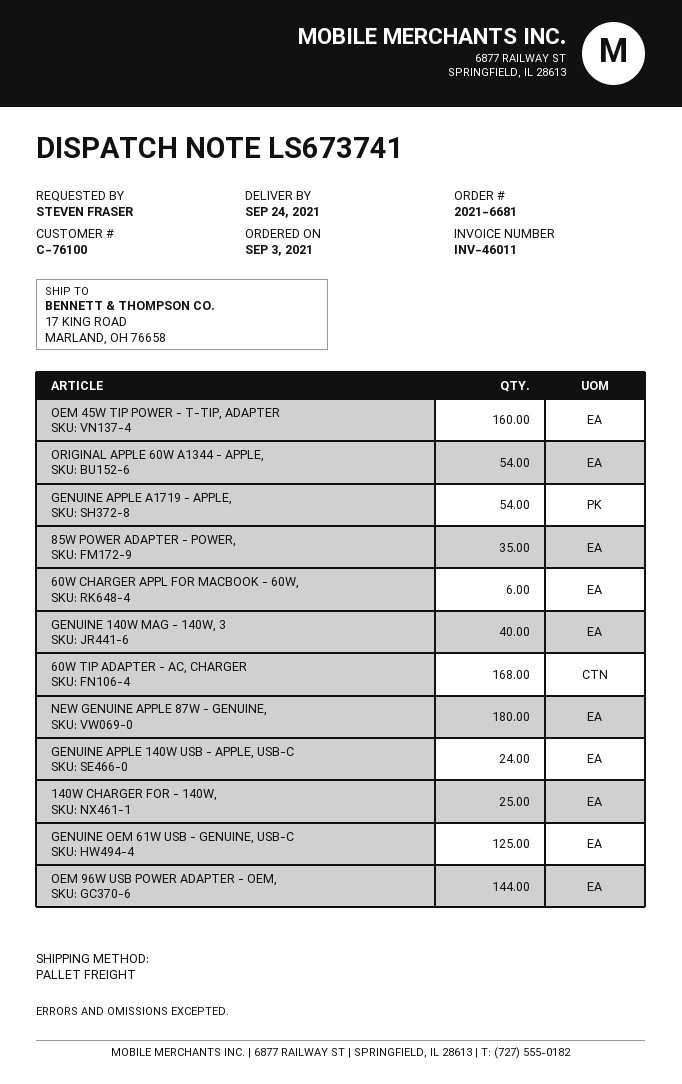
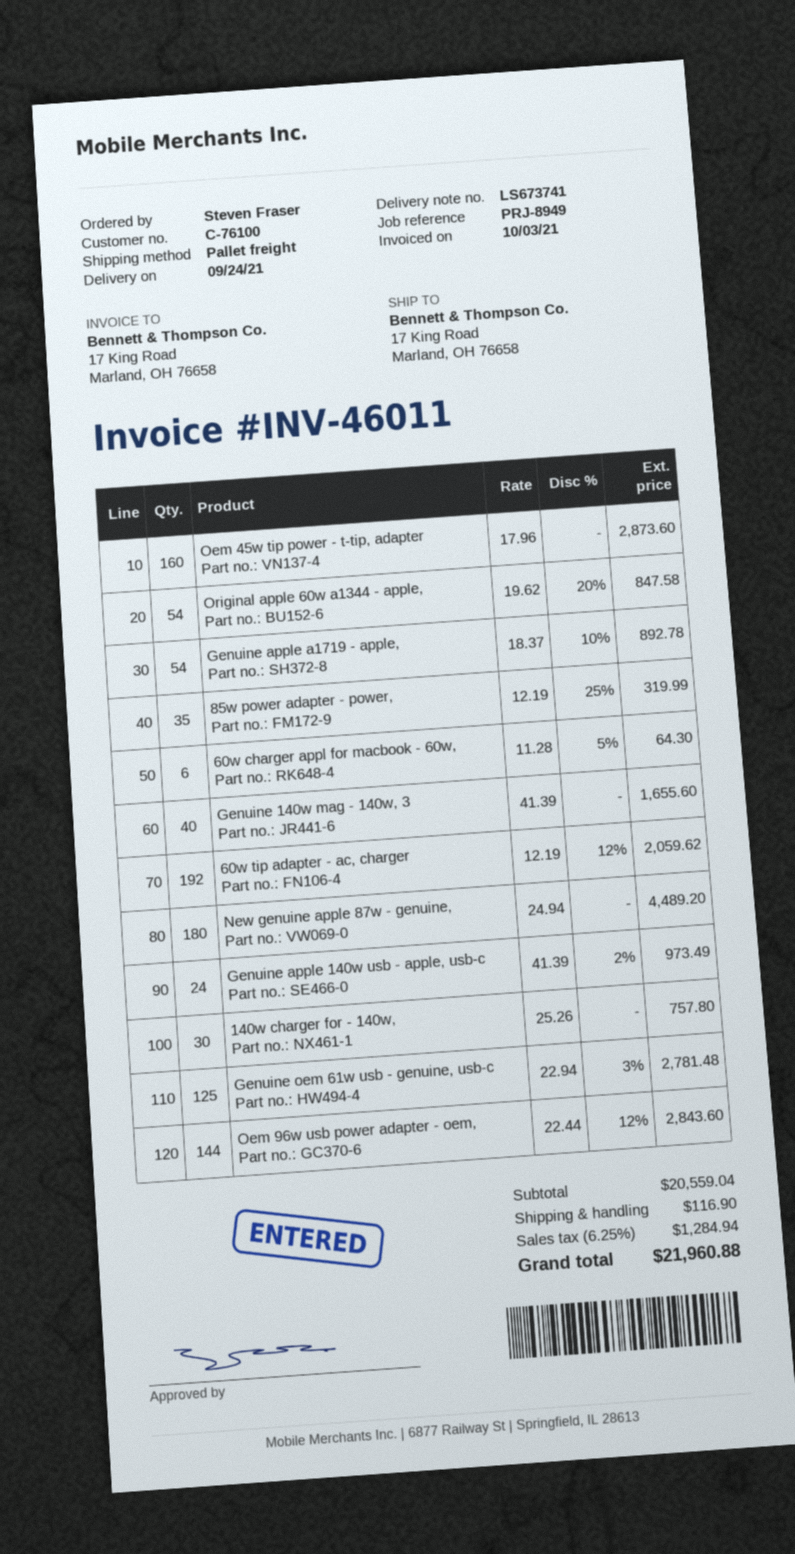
60W TIP ADAPTER - AC, CHARGER: 168 -> 192
140W CHARGER FOR - 140W,: 25 -> 30

